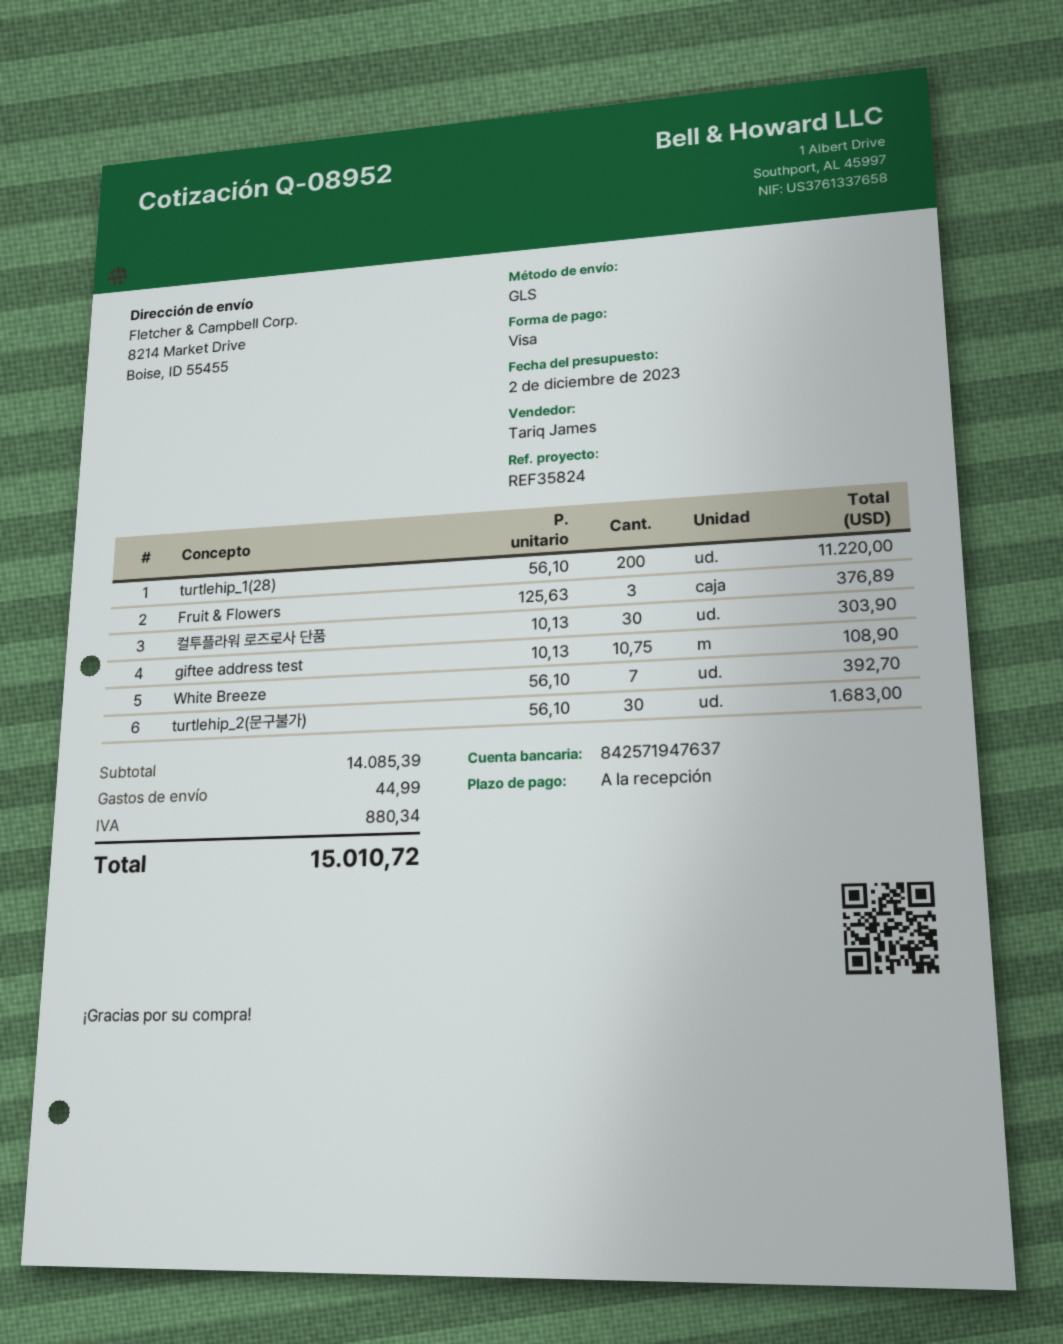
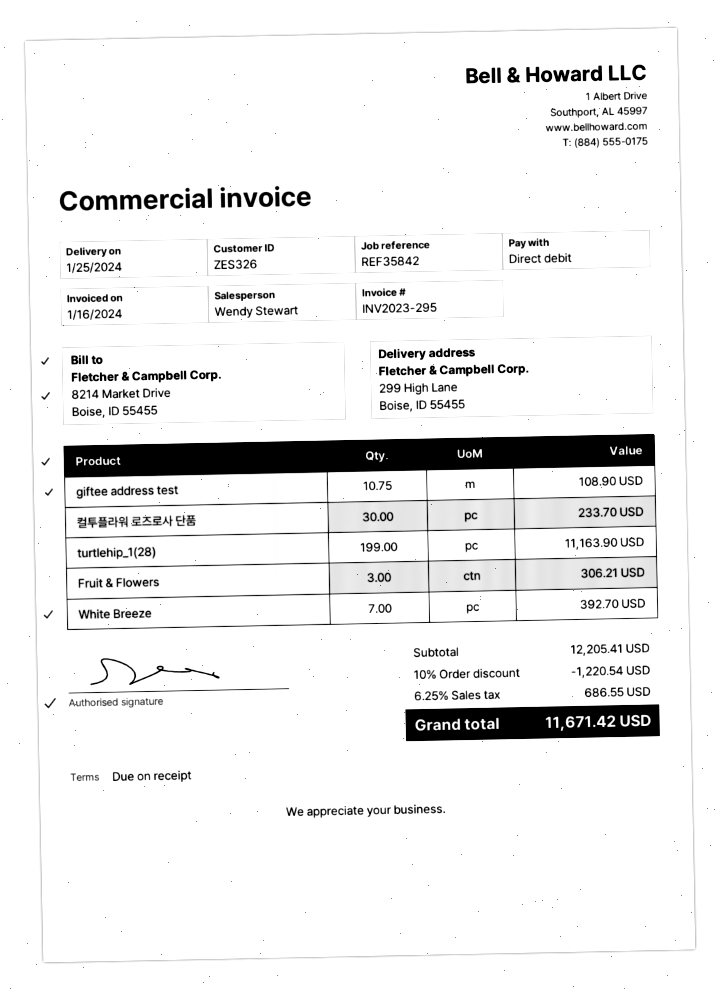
reference: REF35824 -> REF35842
sales rep: Tariq James -> Wendy Stewart
payment method: Visa -> direct debit
ship to: 8214 Market Drive, Boise, ID 55455 -> 299 High Lane, Boise, ID 55455
turtlehip_1(28): 200 for 11220.00 -> 199 for 11163.90
Fruit & Flowers: 3 for 376.89 -> 3 for 306.21
컬투플라워 로즈로사 단품: 30 for 303.90 -> 30 for 233.70
turtlehip_2(문구불가): 30 for 1683.00 -> none
subtotal: 14085.39 -> 12205.41
discount: none -> 10% = 1220.54
shipping: 44.99 -> none
tax: 880.34 -> 686.55
total: 15010.72 -> 11671.42

